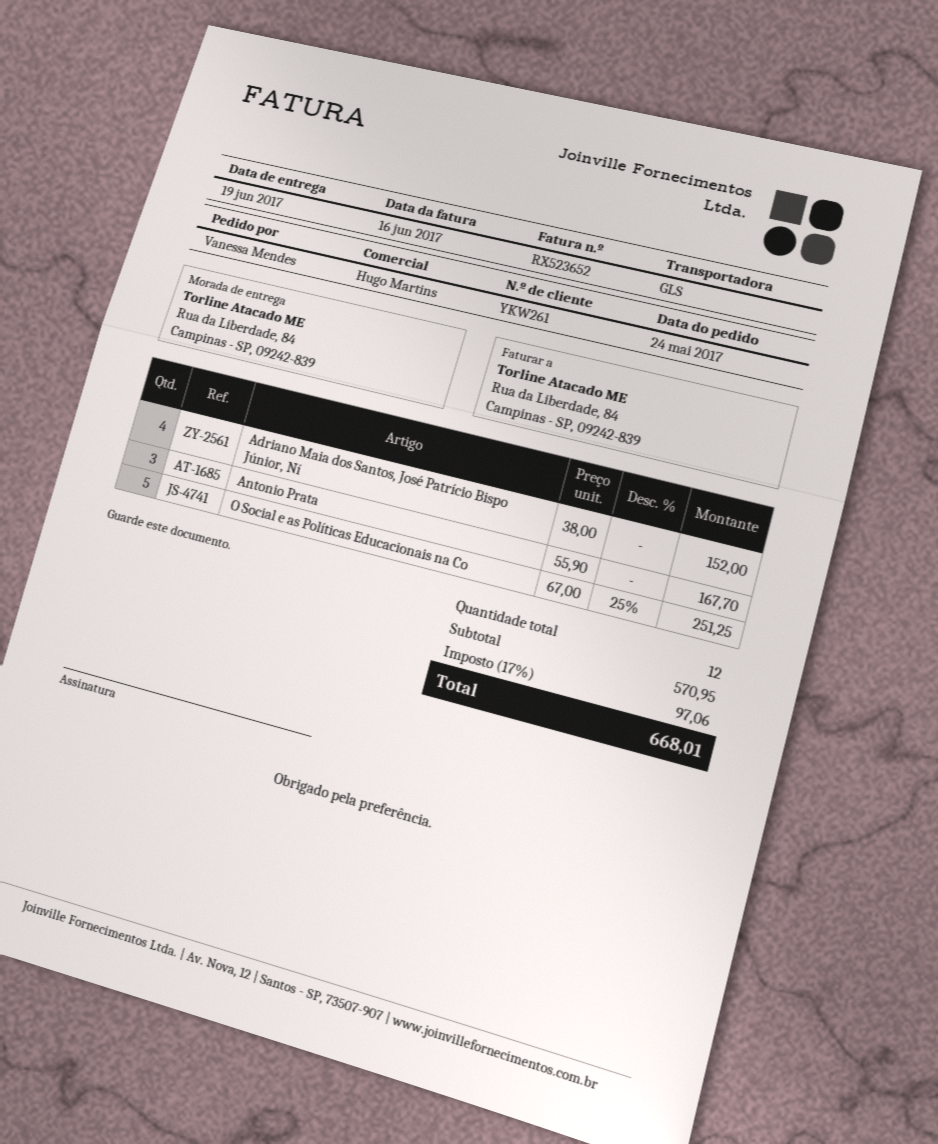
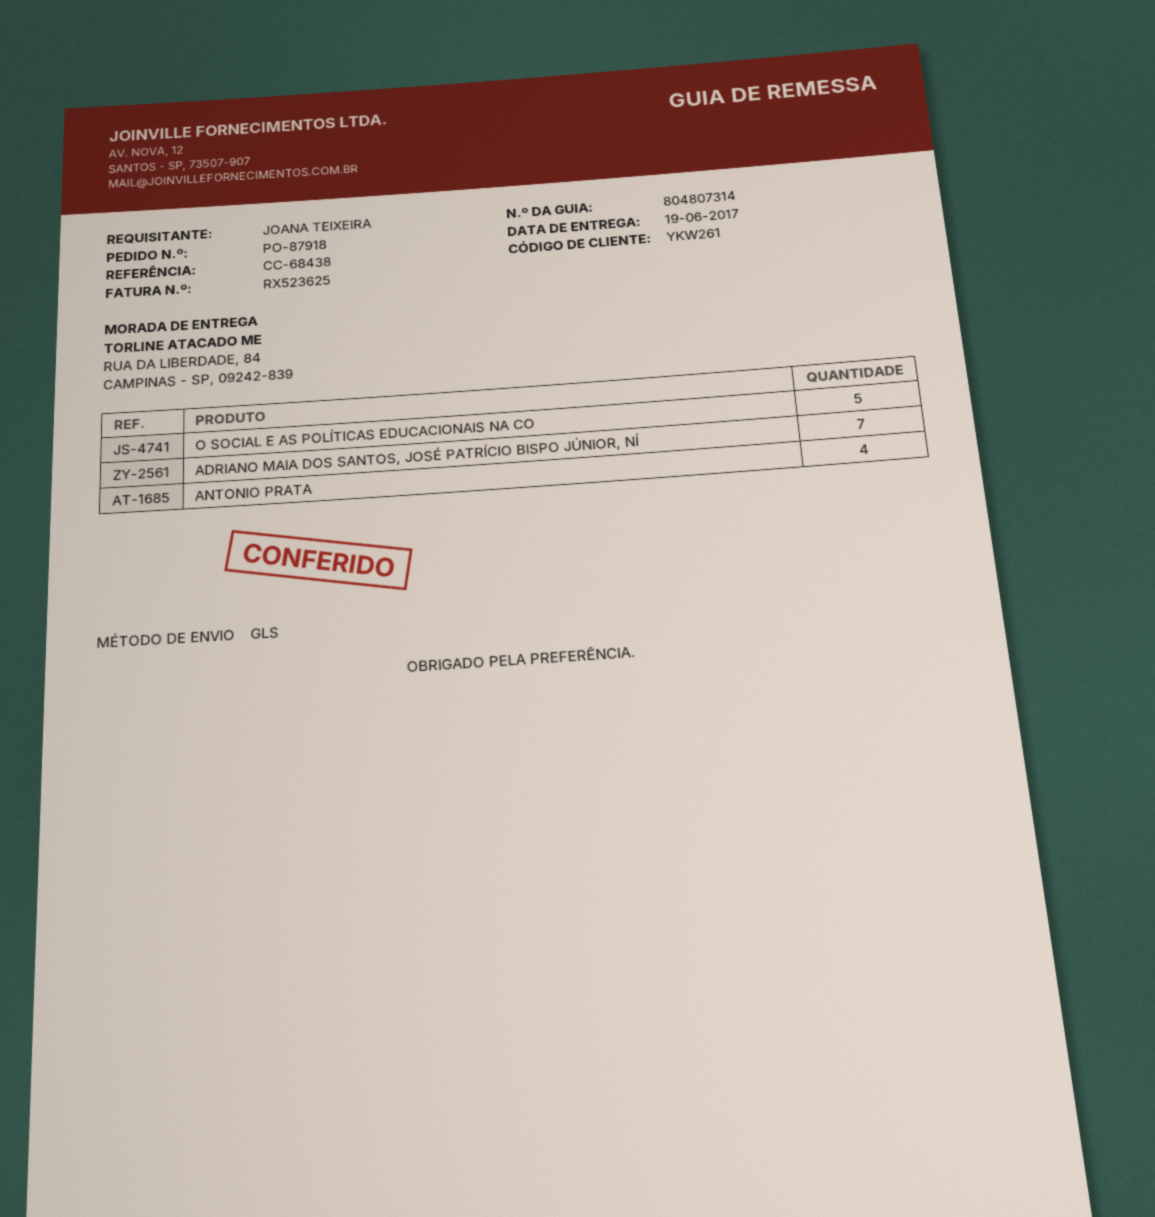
invoice number: RX523652 -> RX523625
ordered by: Vanessa Mendes -> JOANA TEIXEIRA
Adriano Maia dos Santos, José Patrício Bispo Júnior, Ní: 4 -> 7
Antonio Prata: 3 -> 4

